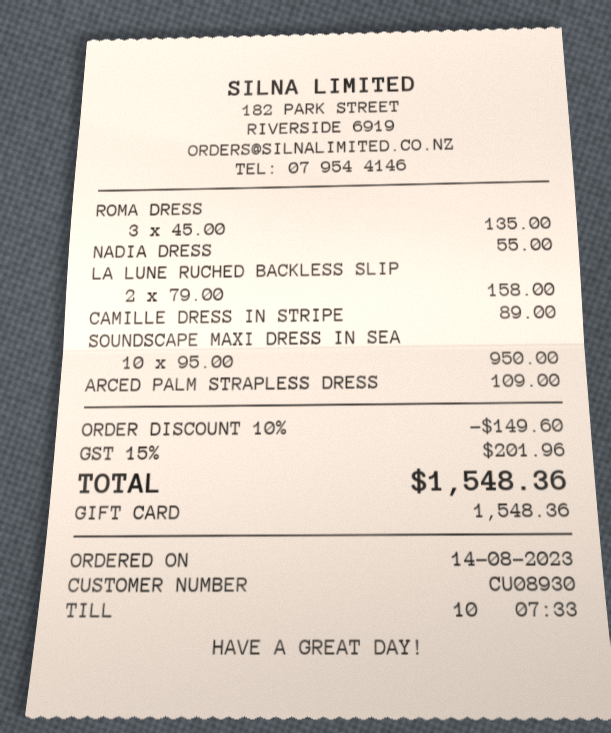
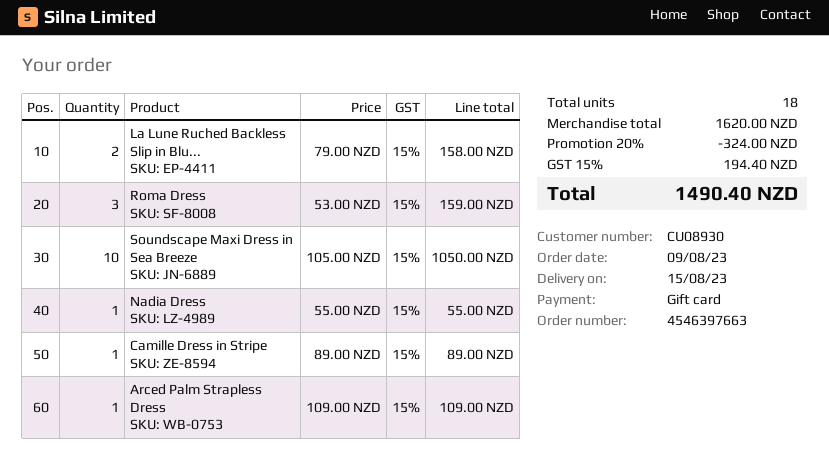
order date: 2023-08-14 -> 2023-08-09
ROMA DRESS: 3 x 45.00 = 135.00 -> 3 x 53.00 = 159.00
SOUNDSCAPE MAXI DRESS IN SEA: 10 x 95.00 = 950.00 -> 10 x 105.00 = 1050.00
discount: 10% = 149.60 -> 20% = 324.00
tax: 15% = 201.96 -> 15% = 194.40
total: 1548.36 -> 1490.40

